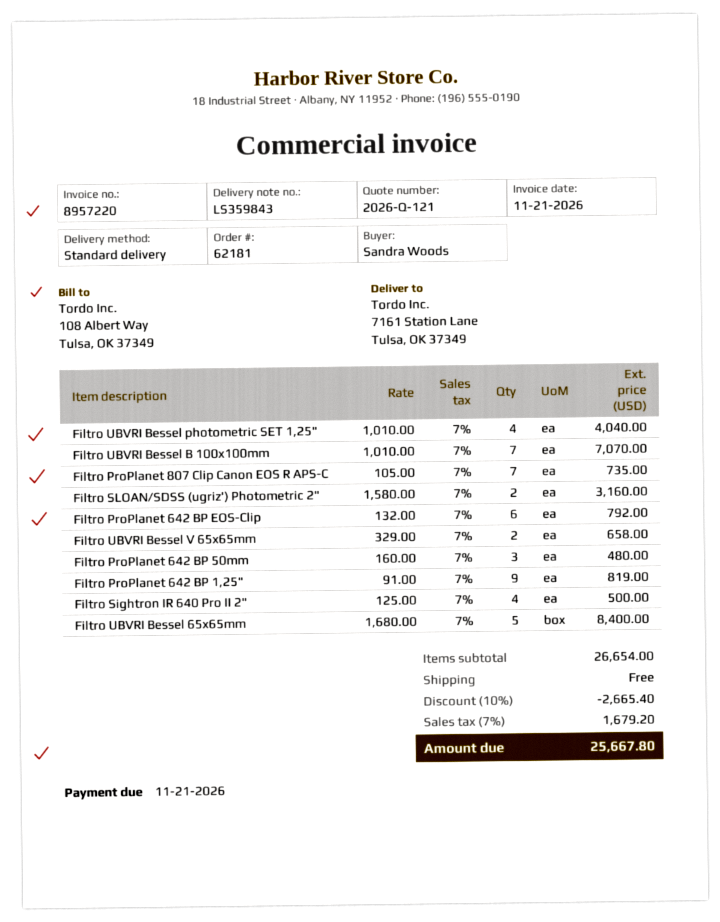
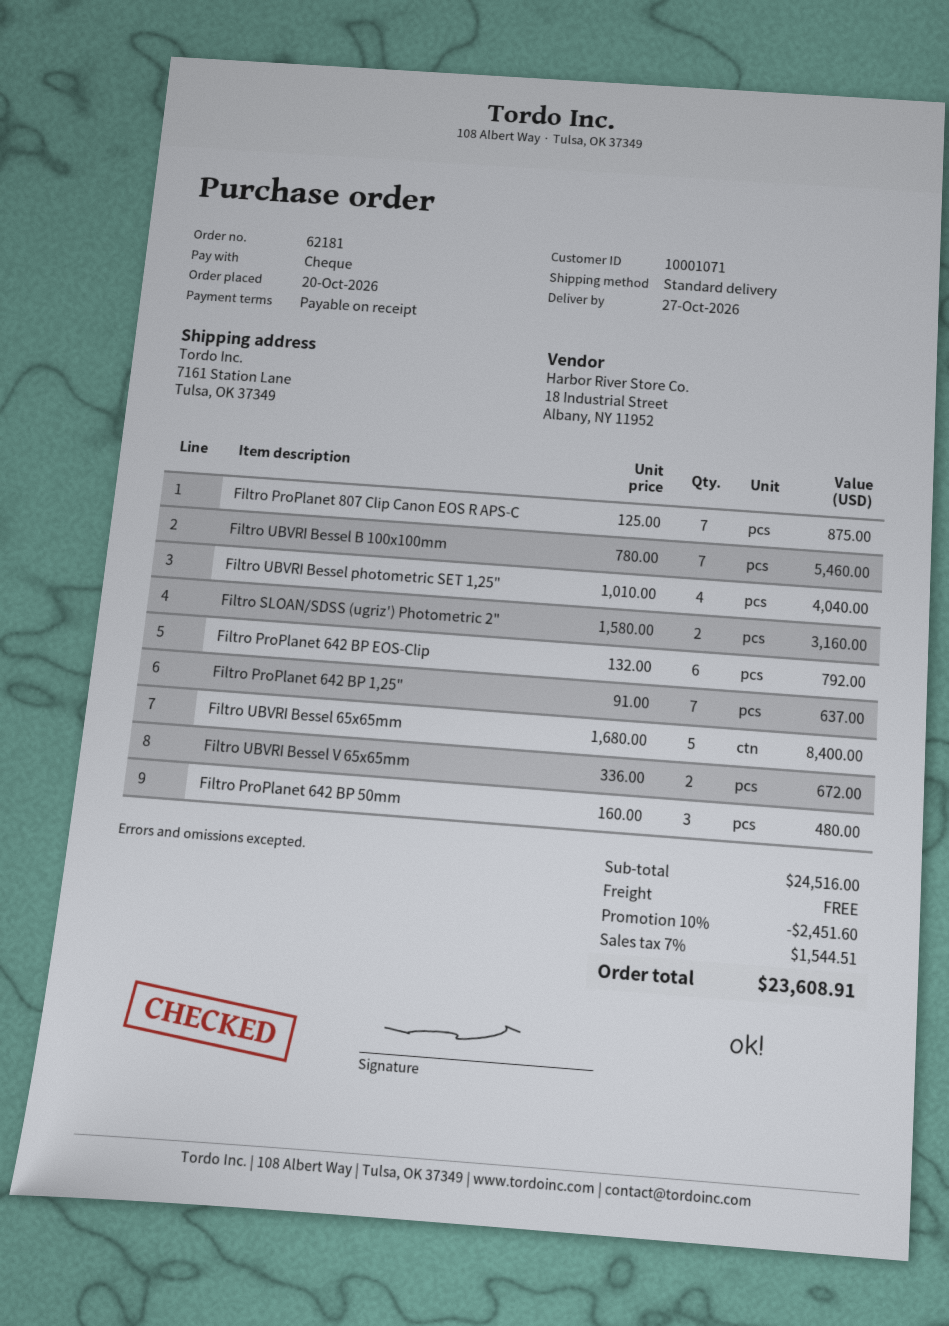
Filtro UBVRI Bessel B 100x100mm: 7 x 1010.00 = 7070.00 -> 7 x 780.00 = 5460.00
Filtro ProPlanet 807 Clip Canon EOS R APS-C: 7 x 105.00 = 735.00 -> 7 x 125.00 = 875.00
Filtro UBVRI Bessel V 65x65mm: 2 x 329.00 = 658.00 -> 2 x 336.00 = 672.00
Filtro ProPlanet 642 BP 1,25": 9 x 91.00 = 819.00 -> 7 x 91.00 = 637.00
Filtro Sightron IR 640 Pro II 2": 4 x 125.00 = 500.00 -> none
subtotal: 26654.00 -> 24516.00
discount: 10% = 2665.40 -> 10% = 2451.60
tax: 7% = 1679.20 -> 7% = 1544.51
total: 25667.80 -> 23608.91

